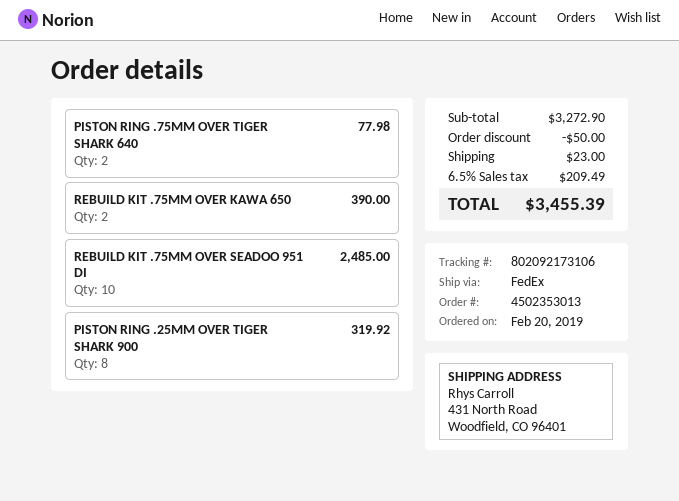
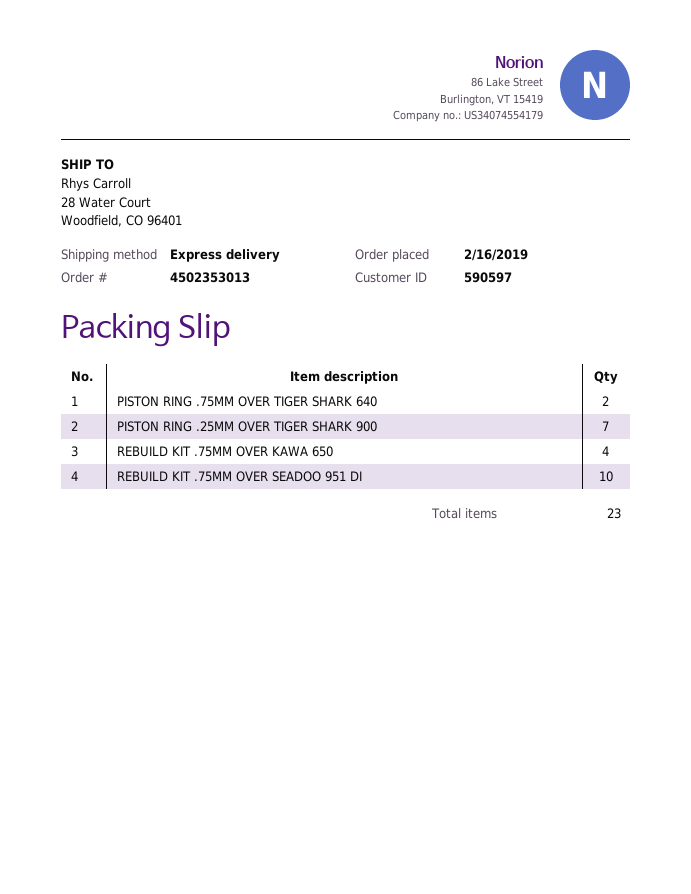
order date: 2019-02-20 -> 2019-02-16
shipping method: FedEx -> express
ship to: 431 North Road, Woodfield, CO 96401 -> 28 Water Court, Woodfield, CO 96401
REBUILD KIT .75MM OVER KAWA 650: 2 -> 4
PISTON RING .25MM OVER TIGER SHARK 900: 8 -> 7

